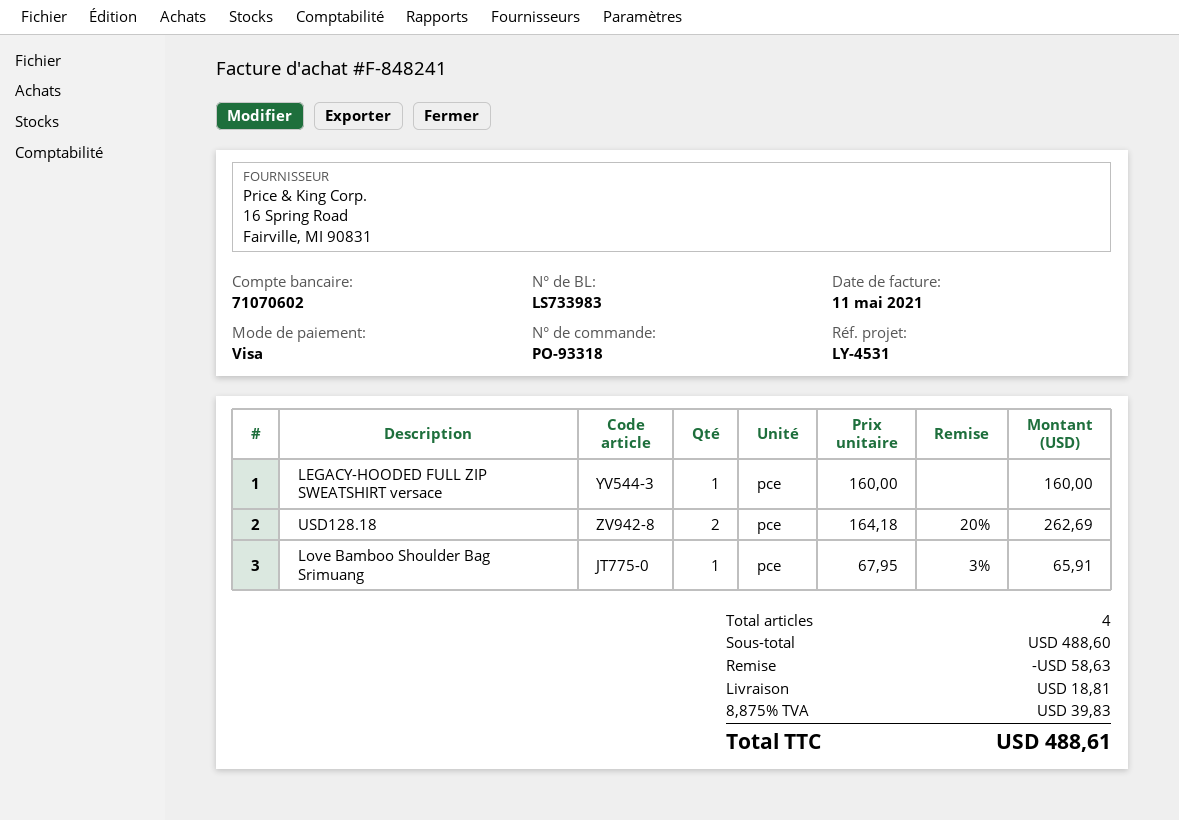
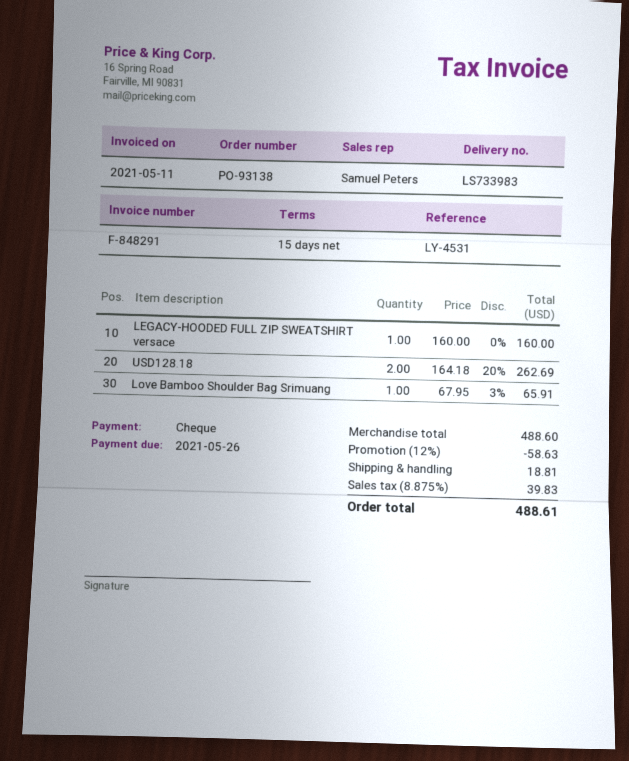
order number: PO-93318 -> PO-93138
invoice number: F-848241 -> F-848291
payment method: Visa -> cheque

